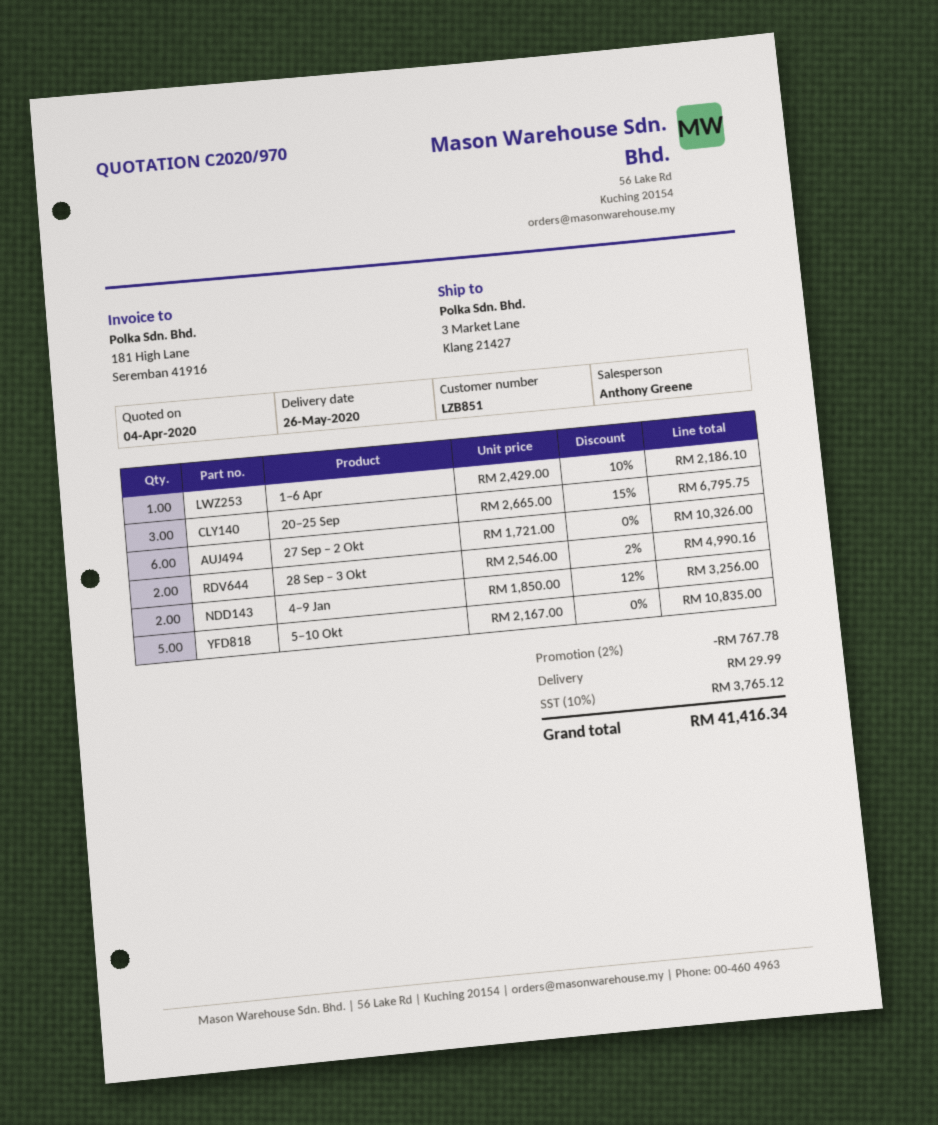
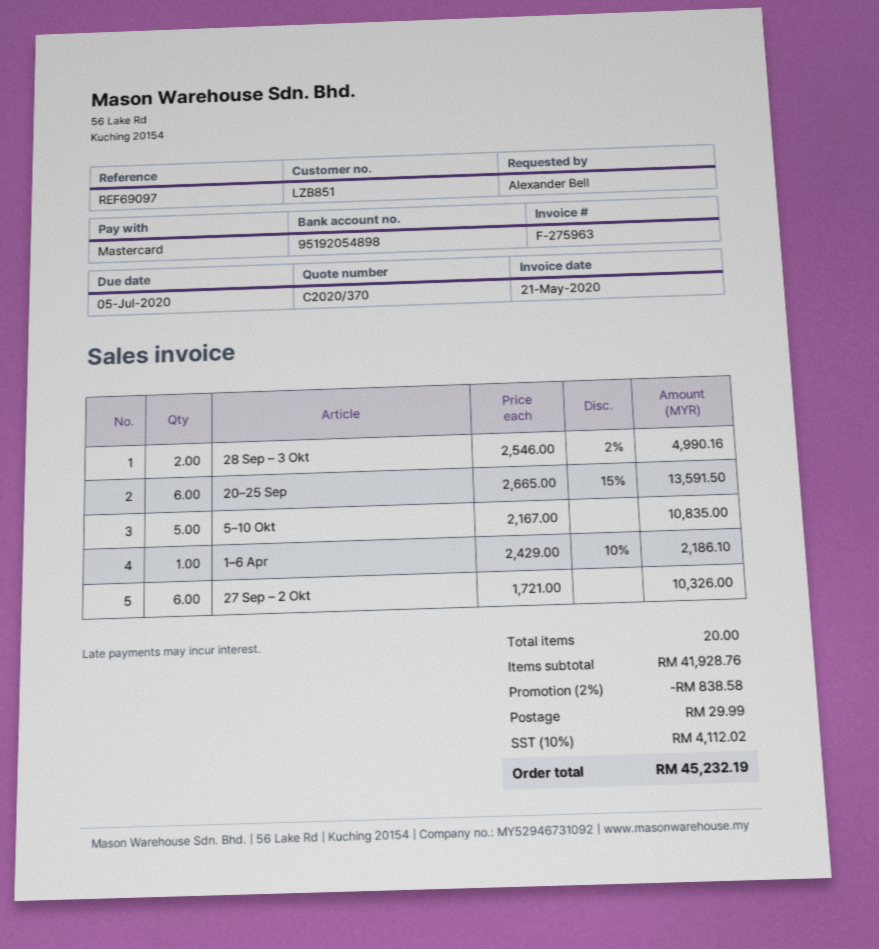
quote number: C2020/970 -> C2020/370
20–25 Sep: 3 x 2665.00 - 15% = 6795.75 -> 6 x 2665.00 - 15% = 13591.50
4–9 Jan: 2 x 1850.00 - 12% = 3256.00 -> none
discount: 2% = 767.78 -> 2% = 838.58
tax: 10% = 3765.12 -> 10% = 4112.02
total: 41416.34 -> 45232.19

